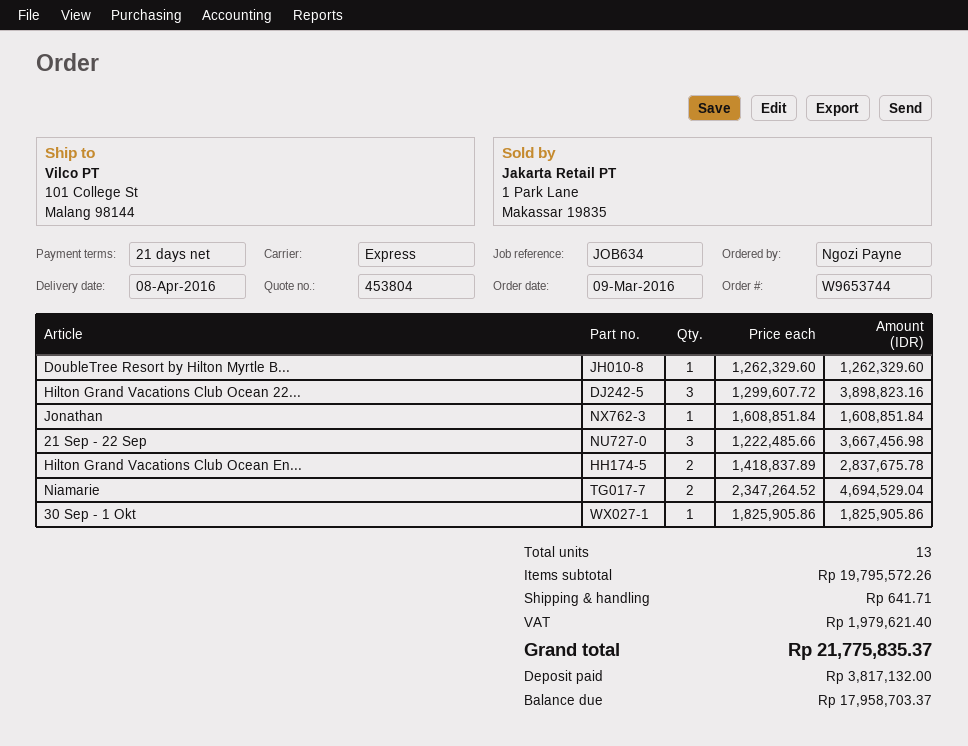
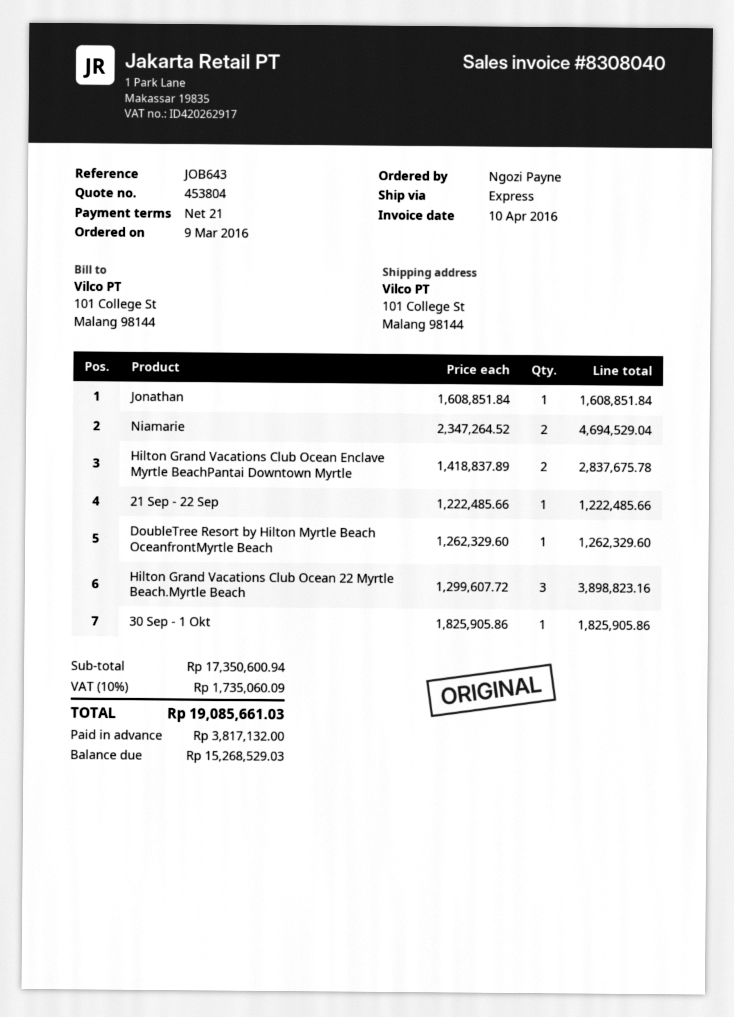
reference: JOB634 -> JOB643
21 Sep - 22 Sep: 3 x 1222485.66 = 3667456.98 -> 1 x 1222485.66 = 1222485.66
subtotal: 19795572.26 -> 17350600.94
shipping: 641.71 -> none
tax: 1979621.40 -> 1735060.09
total: 21775835.37 -> 19085661.03
balance: 17958703.37 -> 15268529.03

